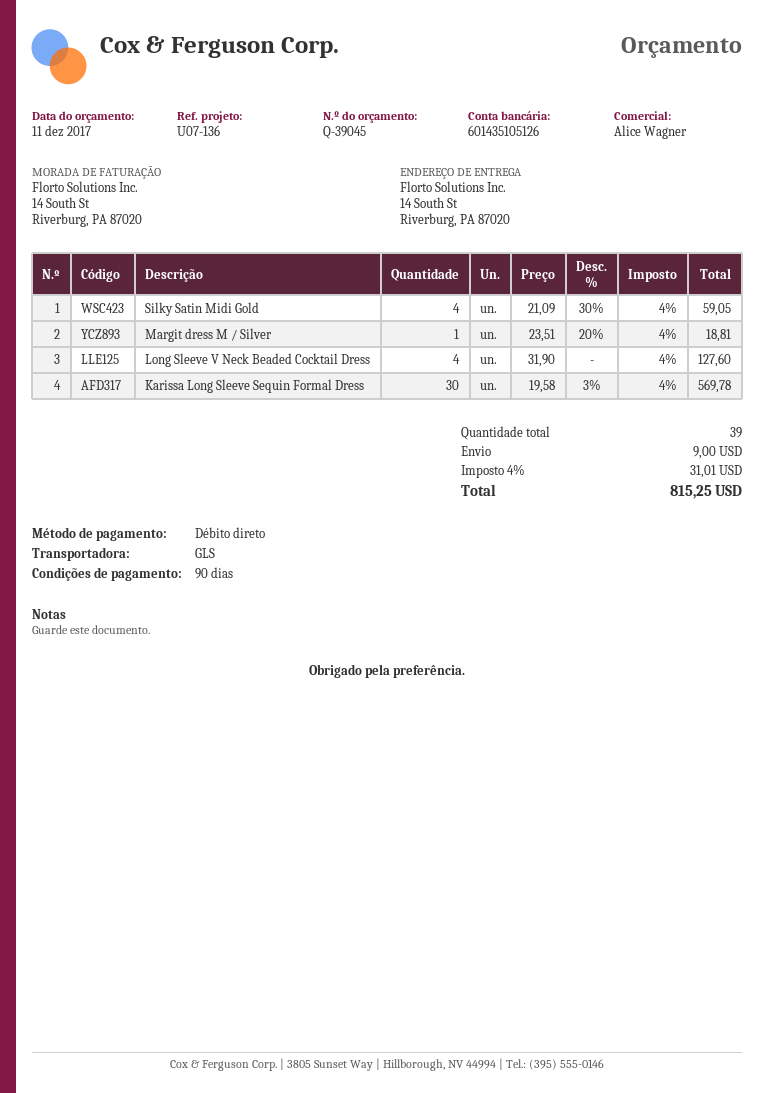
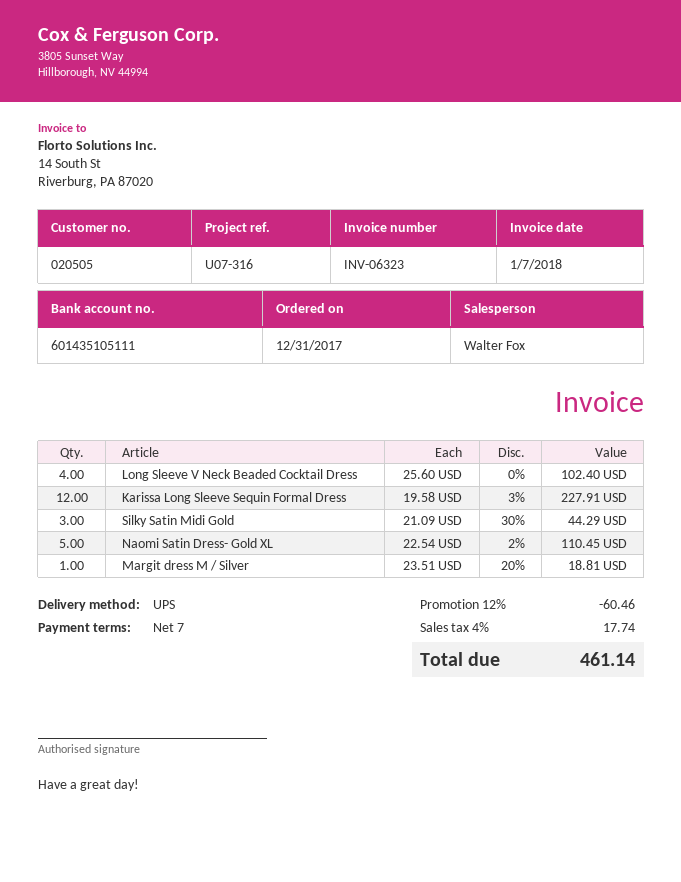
payment terms: 90 days -> 7 days
reference: U07-136 -> U07-316
sales rep: Alice Wagner -> Walter Fox
bank account: 601435105126 -> 601435105111
shipping method: GLS -> UPS
Silky Satin Midi Gold: 4 x 21.09 - 30% = 59.05 -> 3 x 21.09 - 30% = 44.29
Long Sleeve V Neck Beaded Cocktail Dress: 4 x 31.90 = 127.60 -> 4 x 25.60 = 102.40
Karissa Long Sleeve Sequin Formal Dress: 30 x 19.58 - 3% = 569.78 -> 12 x 19.58 - 3% = 227.91
Naomi Satin Dress- Gold XL: none -> 5 x 22.54 - 2% = 110.45
discount: none -> 12% = 60.46
shipping: 9.00 -> none
tax: 4% = 31.01 -> 4% = 17.74
total: 815.25 -> 461.14

